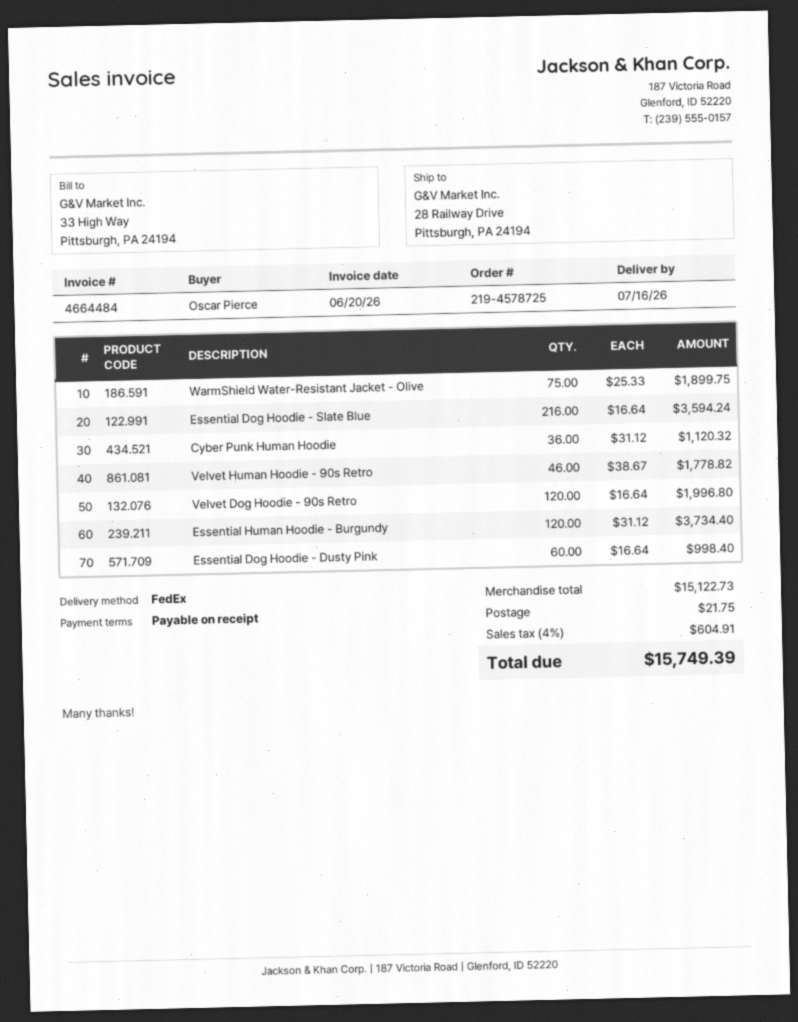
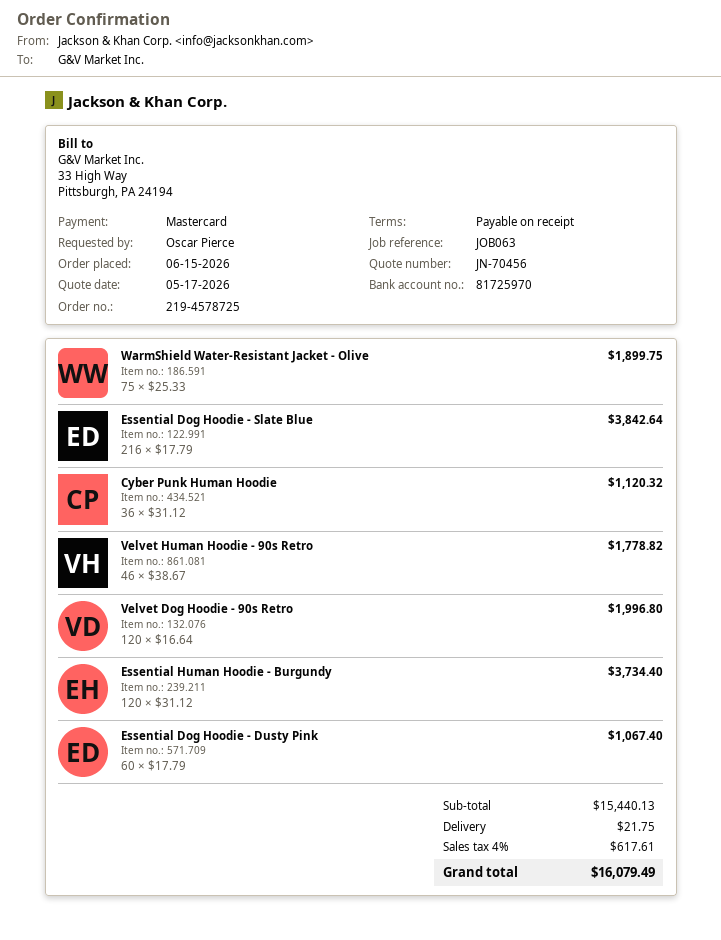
Essential Dog Hoodie - Slate Blue: 216 x 16.64 = 3594.24 -> 216 x 17.79 = 3842.64
Essential Dog Hoodie - Dusty Pink: 60 x 16.64 = 998.40 -> 60 x 17.79 = 1067.40
subtotal: 15122.73 -> 15440.13
tax: 4% = 604.91 -> 4% = 617.61
total: 15749.39 -> 16079.49

